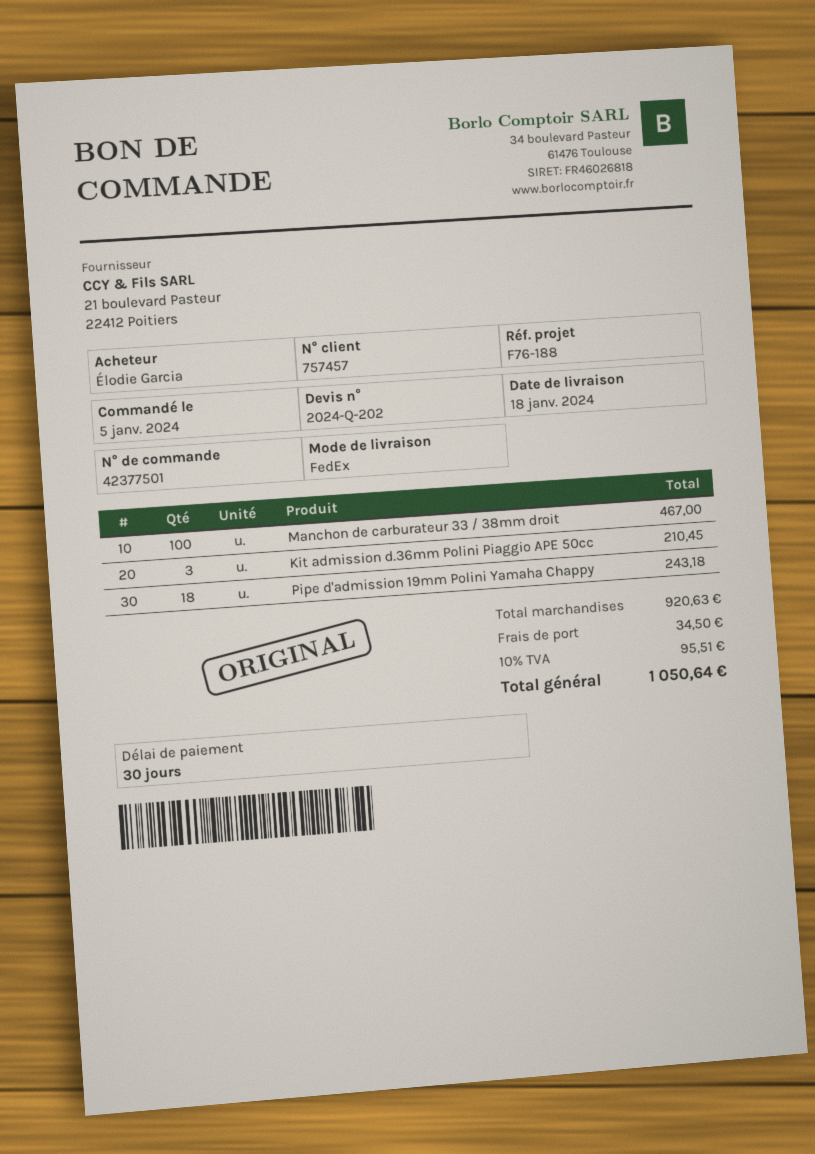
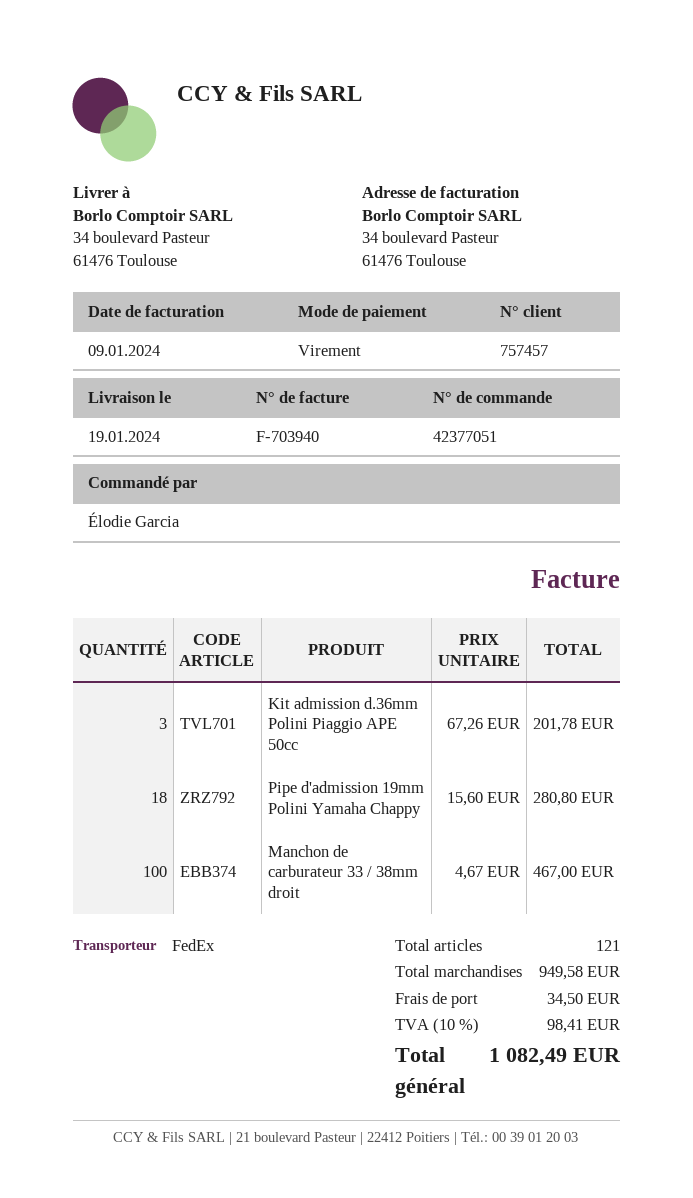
order number: 42377501 -> 42377051
delivery date: 2024-01-18 -> 2024-01-19
Kit admission d.36mm Polini Piaggio APE 50cc: 3 for 210.45 -> 3 for 201.78
Pipe d'admission 19mm Polini Yamaha Chappy: 18 for 243.18 -> 18 for 280.80
subtotal: 920.63 -> 949.58
tax: 10% = 95.51 -> 10% = 98.41
total: 1050.64 -> 1082.49

